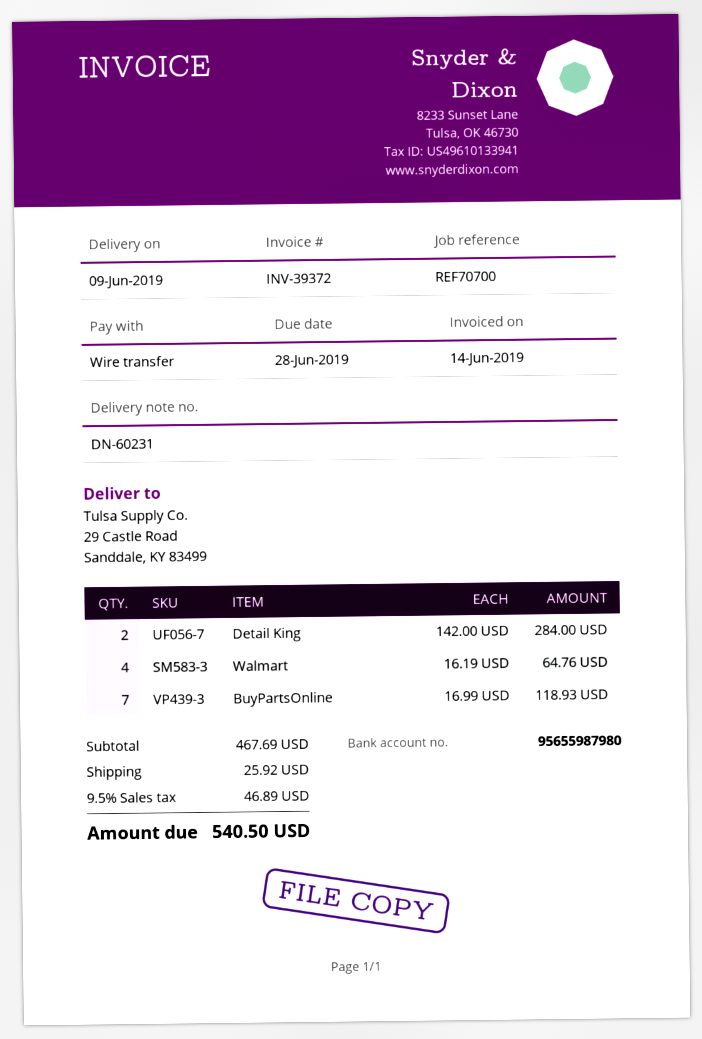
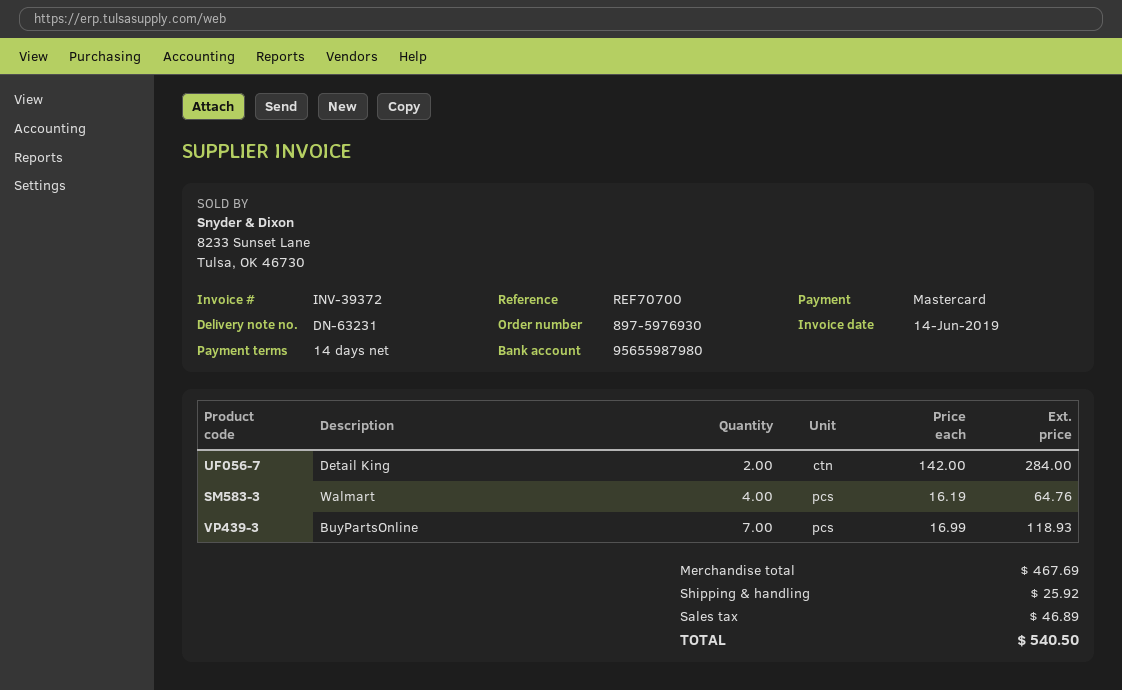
delivery note number: DN-60231 -> DN-63231
payment method: bank transfer -> Mastercard

